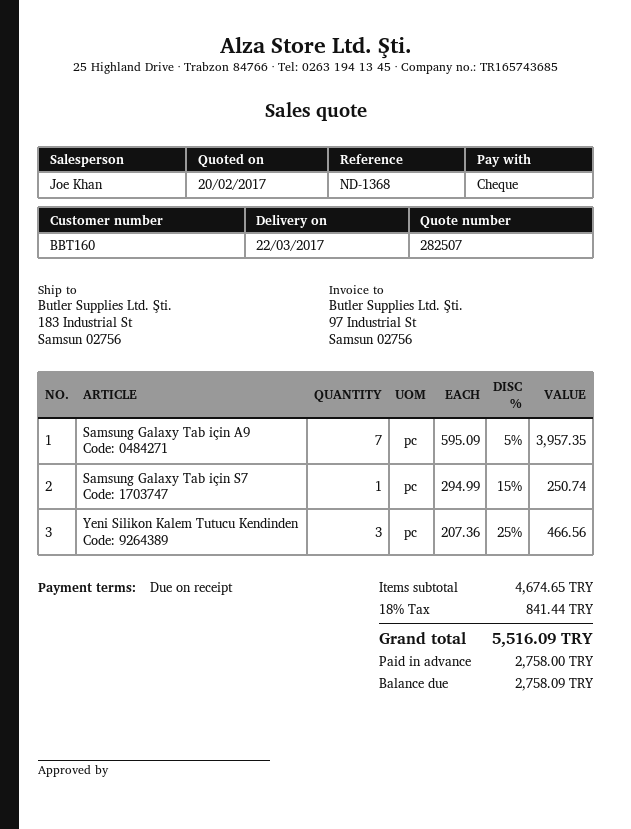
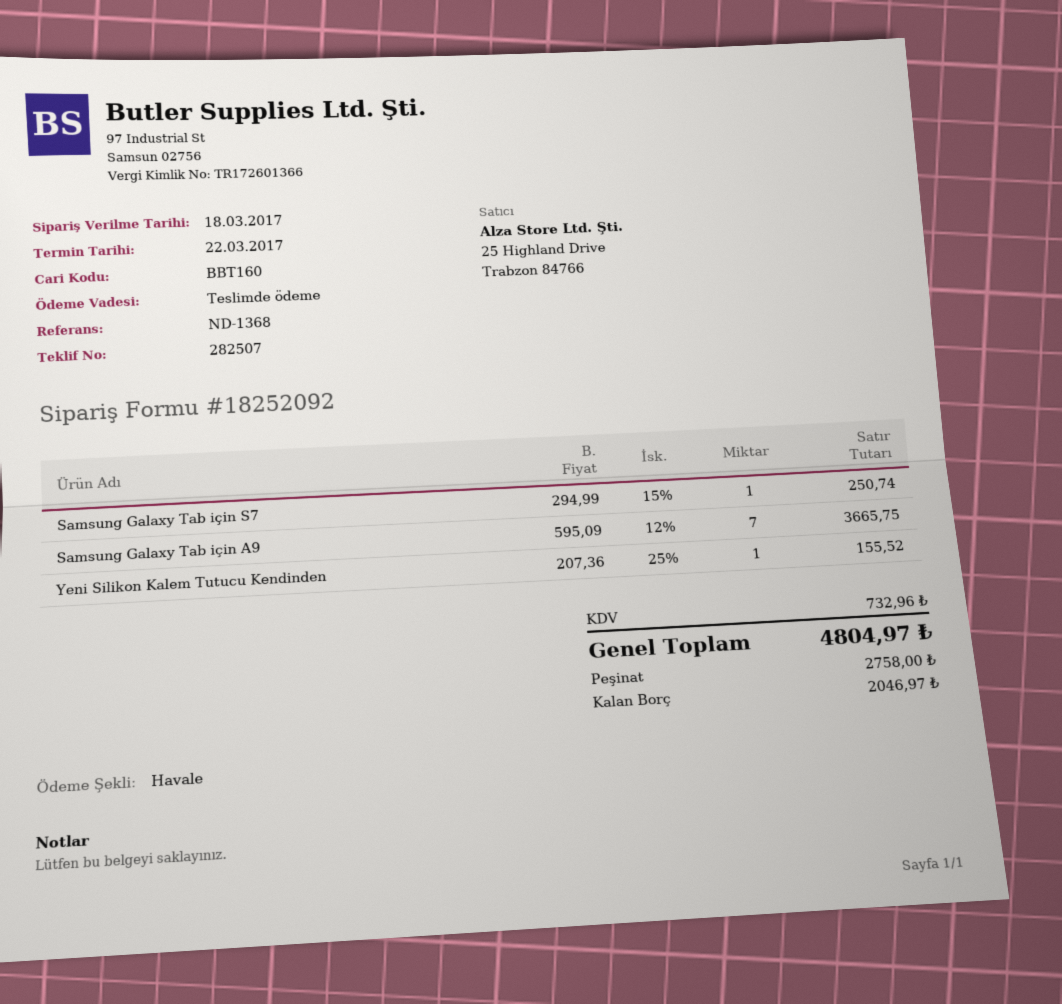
payment method: cheque -> bank transfer
Samsung Galaxy Tab için A9: 7 x 595.09 - 5% = 3957.35 -> 7 x 595.09 - 12% = 3665.75
Yeni Silikon Kalem Tutucu Kendinden: 3 x 207.36 - 25% = 466.56 -> 1 x 207.36 - 25% = 155.52
tax: 841.44 -> 732.96
total: 5516.09 -> 4804.97
balance: 2758.09 -> 2046.97

